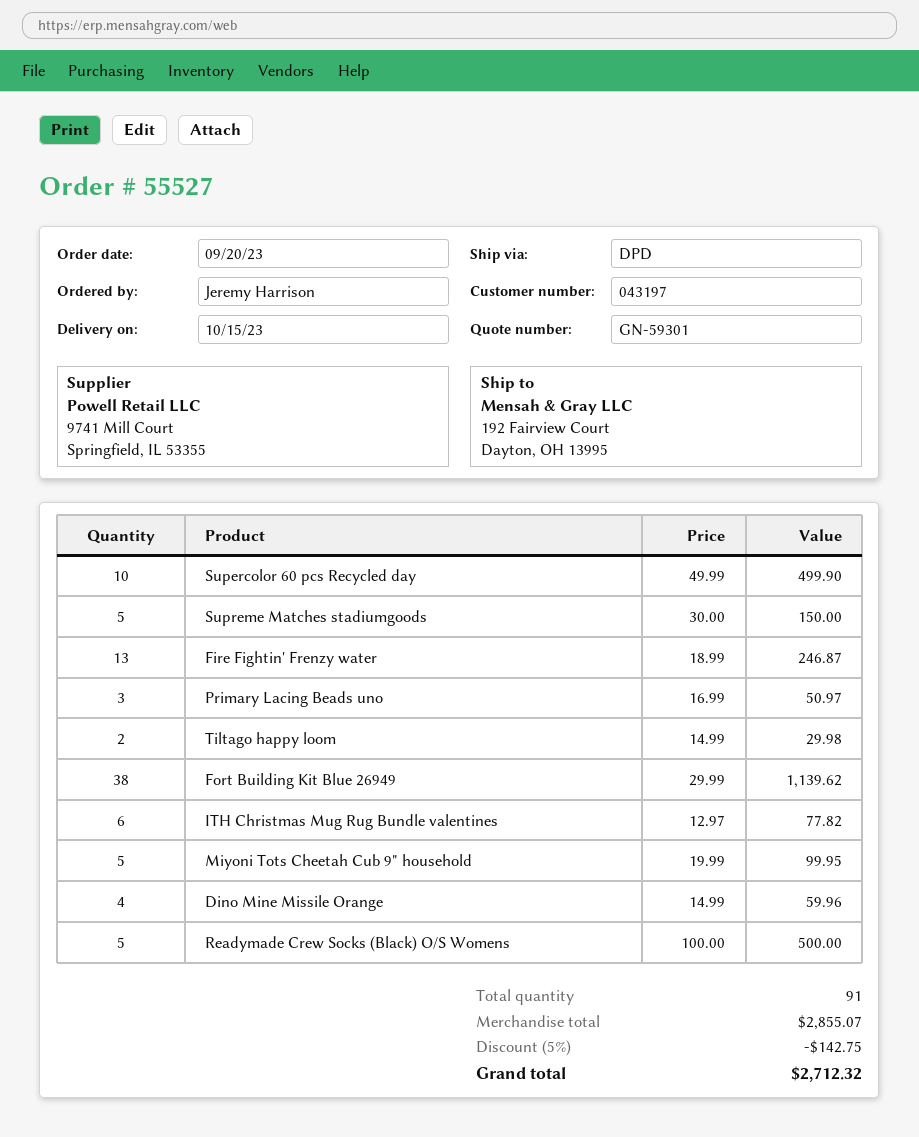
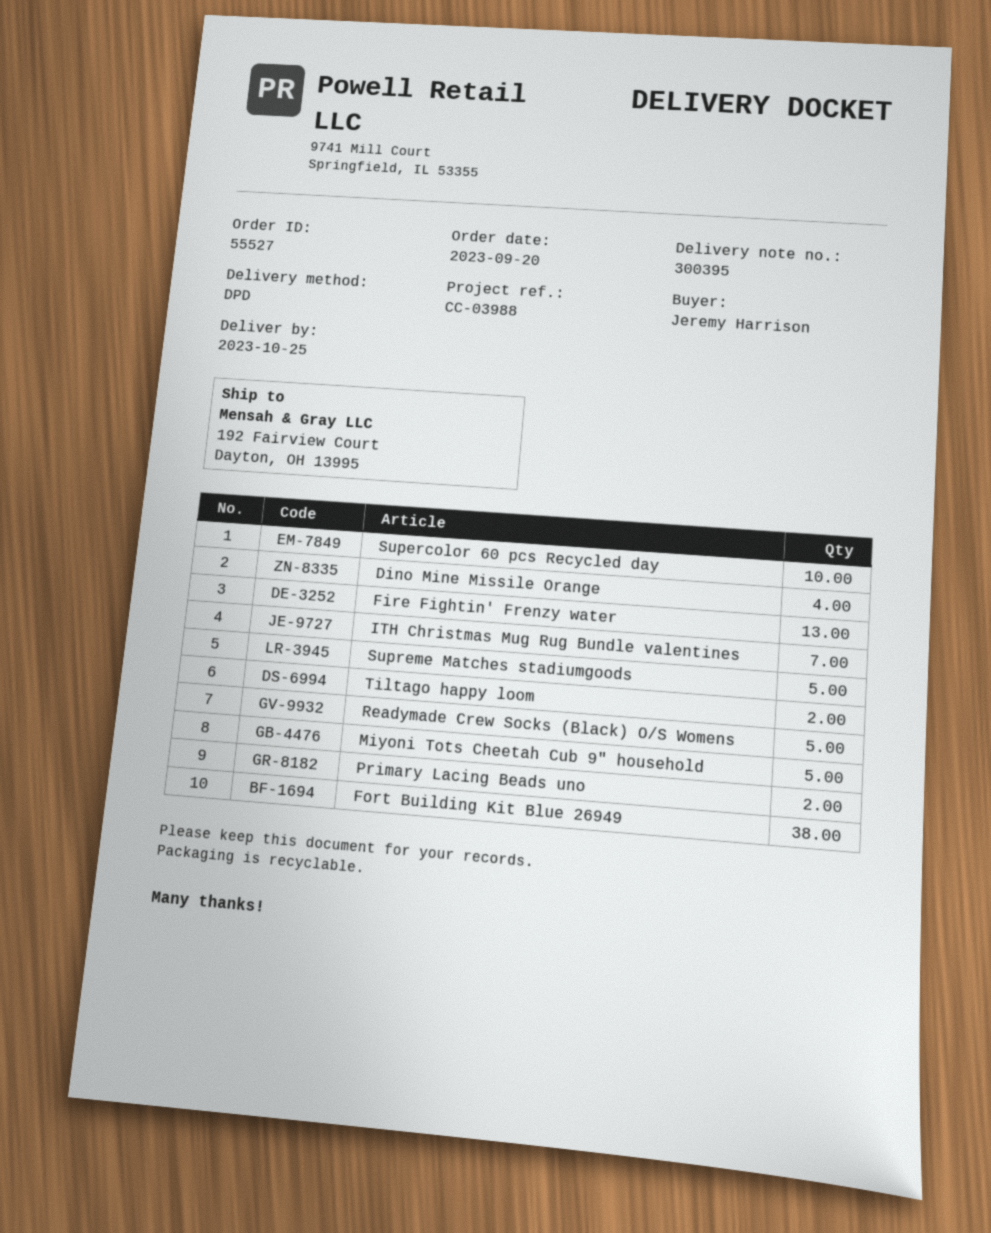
delivery date: 2023-10-15 -> 2023-10-25
Primary Lacing Beads uno: 3 -> 2
ITH Christmas Mug Rug Bundle valentines: 6 -> 7

